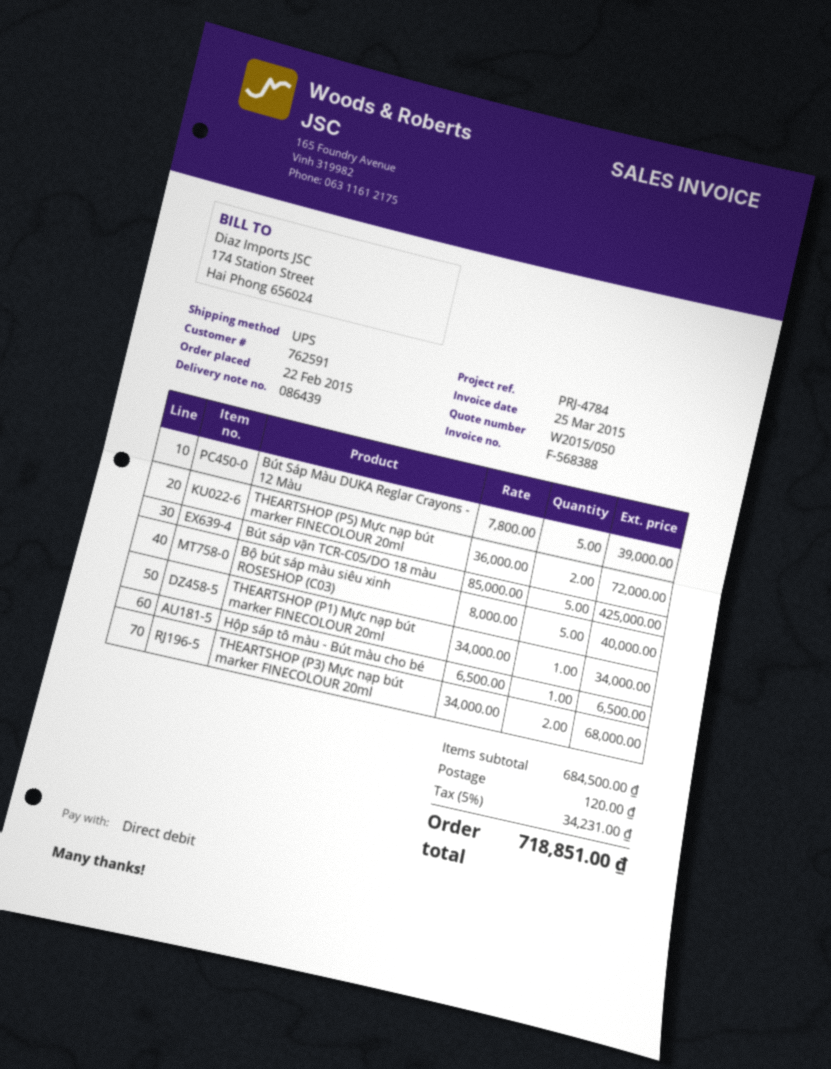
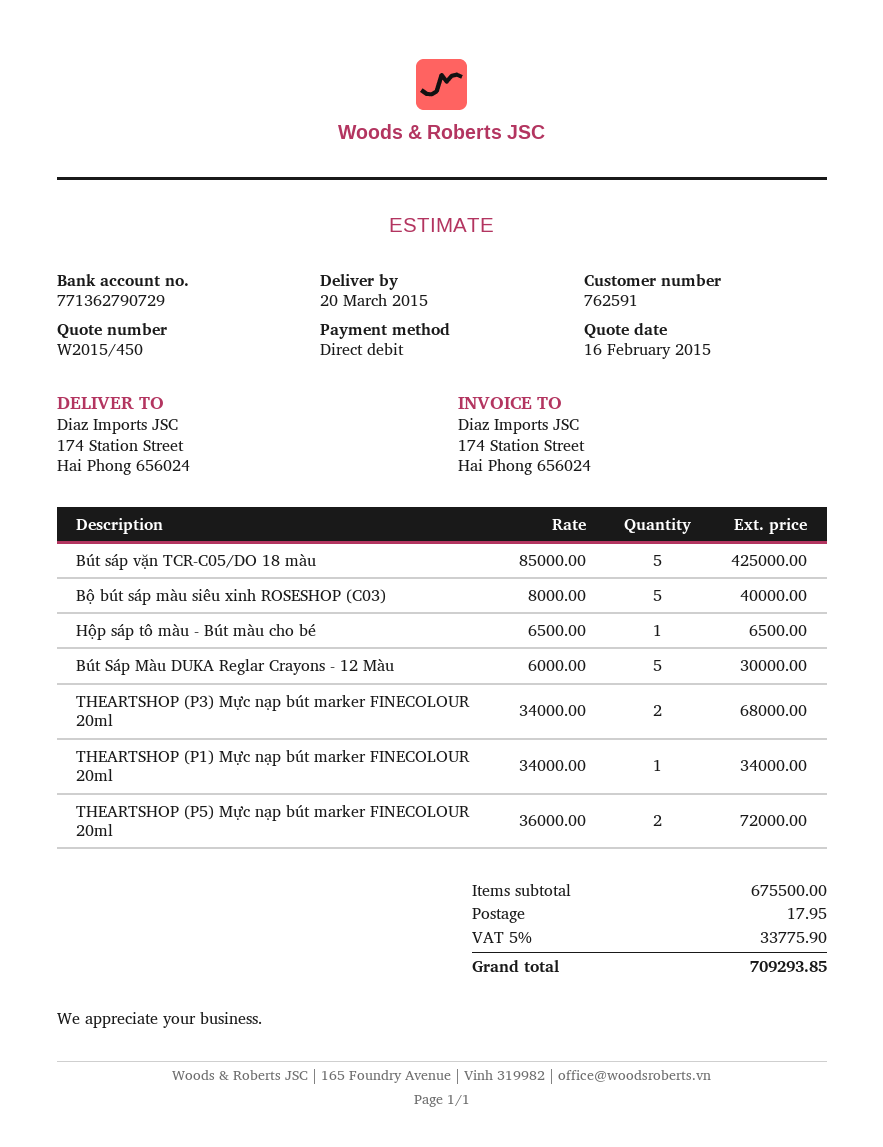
quote number: W2015/050 -> W2015/450
Bút Sáp Màu DUKA Reglar Crayons - 12 Màu: 5 x 7800.00 = 39000.00 -> 5 x 6000.00 = 30000.00
subtotal: 684500.00 -> 675500.00
shipping: 120.00 -> 17.95
tax: 5% = 34231.00 -> 5% = 33775.90
total: 718851.00 -> 709293.85

